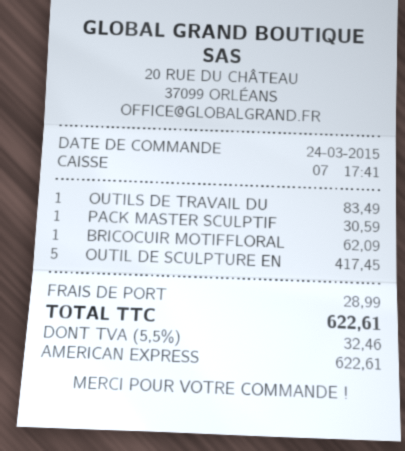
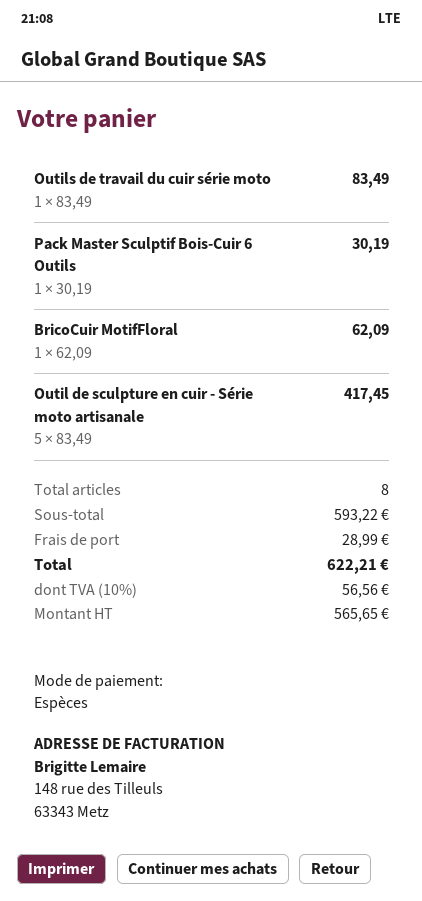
payment method: American Express -> cash
PACK MASTER SCULPTIF: 1 for 30.59 -> 1 for 30.19
tax: 5.5% = 32.46 -> 10% = 56.56
total: 622.61 -> 622.21

